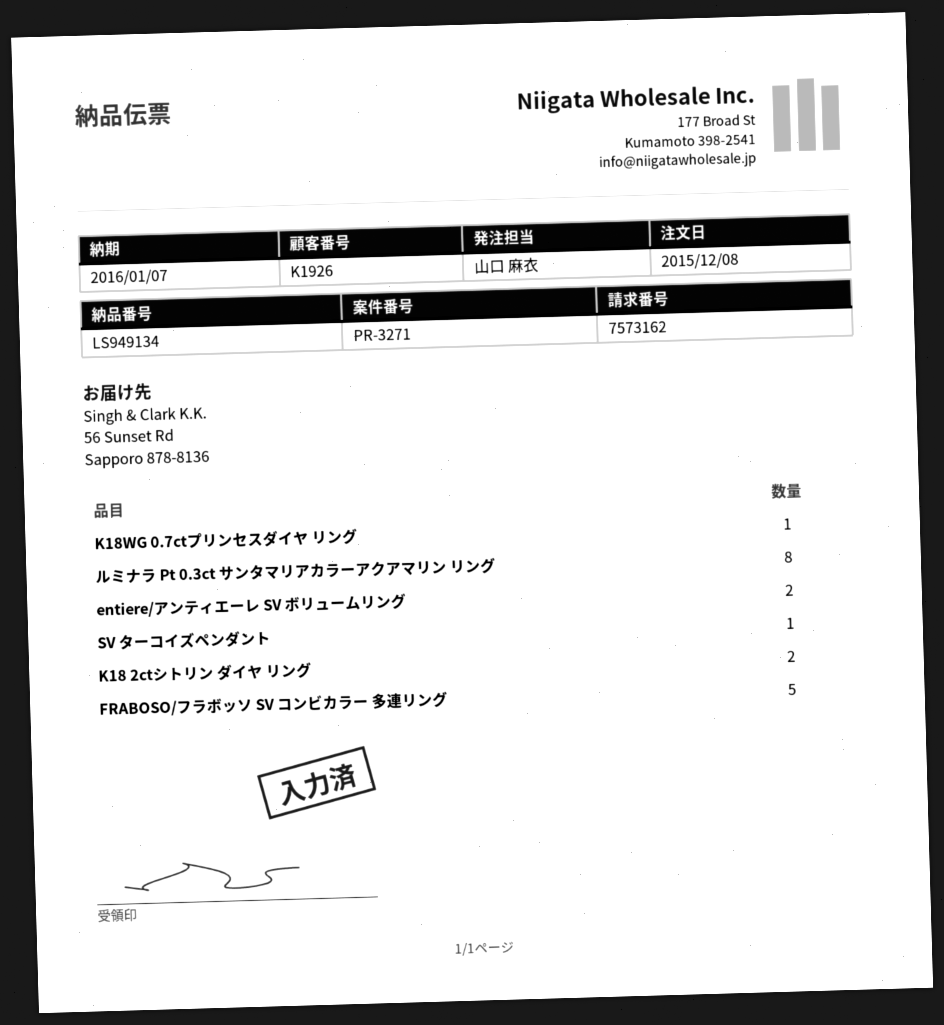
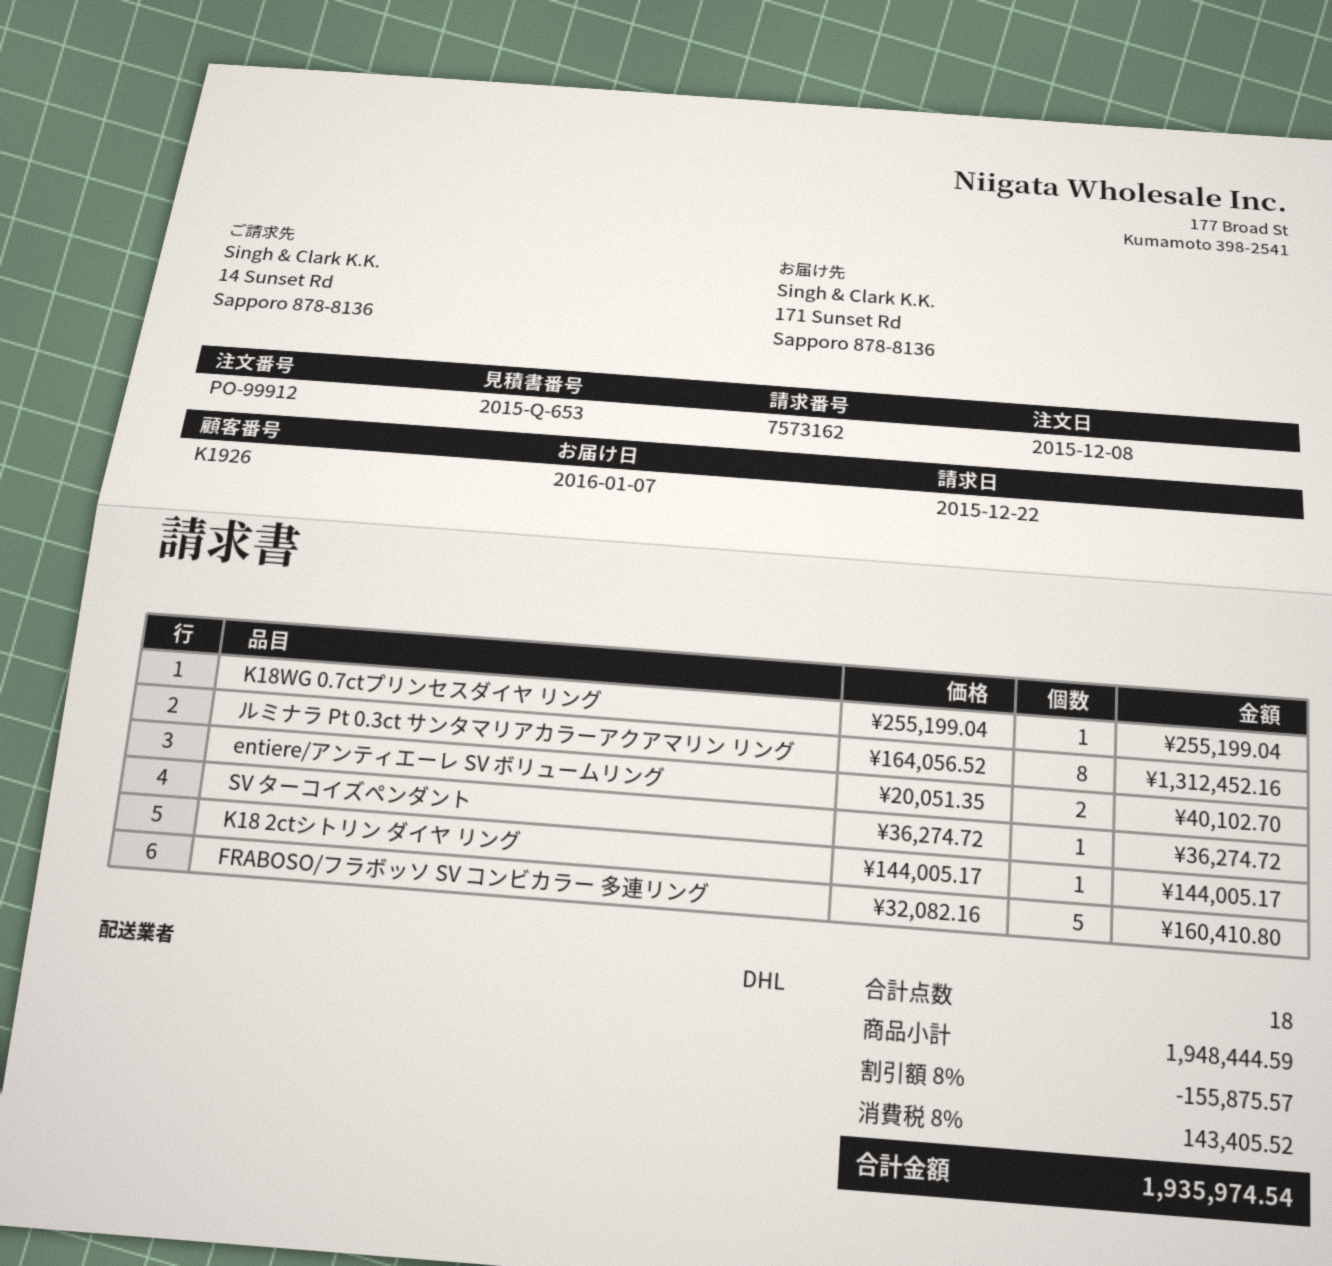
ship to: 56 Sunset Rd, Sapporo 878-8136 -> 171 Sunset Rd, Sapporo 878-8136
K18 2ctシトリン ダイヤ リング: 2 -> 1

